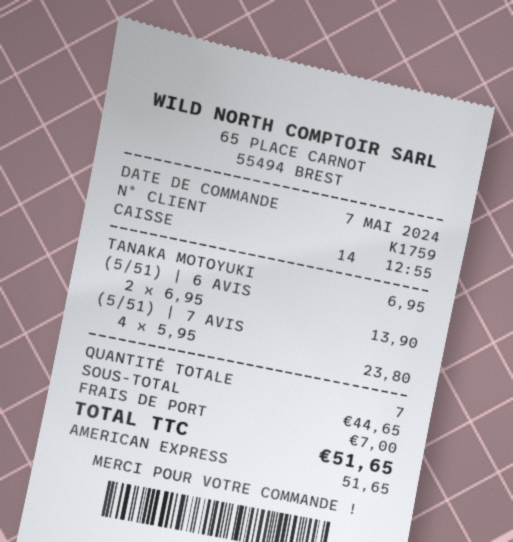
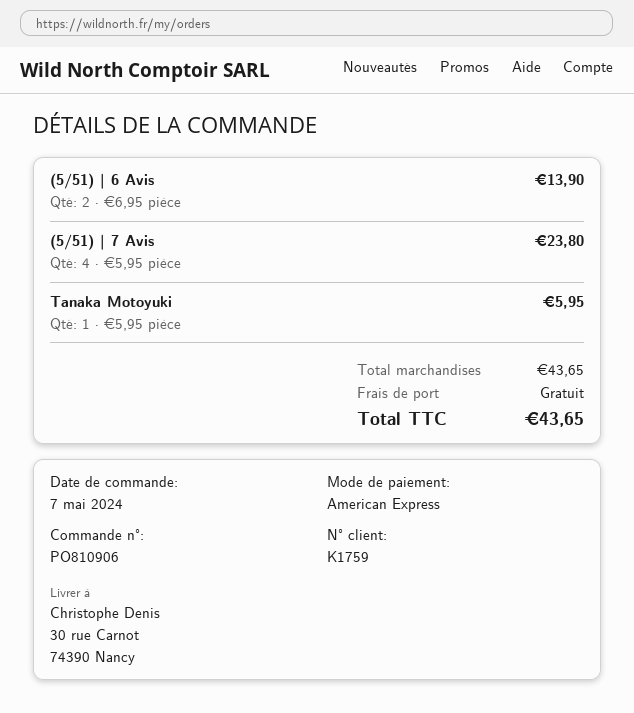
TANAKA MOTOYUKI: 1 x 6.95 = 6.95 -> 1 x 5.95 = 5.95
subtotal: 44.65 -> 43.65
shipping: 7.00 -> 0.00
total: 51.65 -> 43.65

